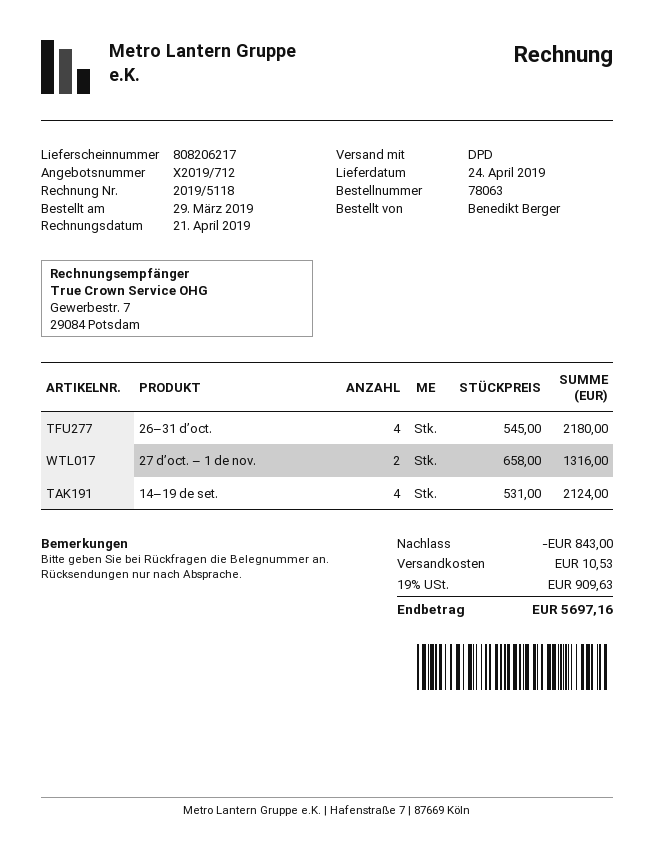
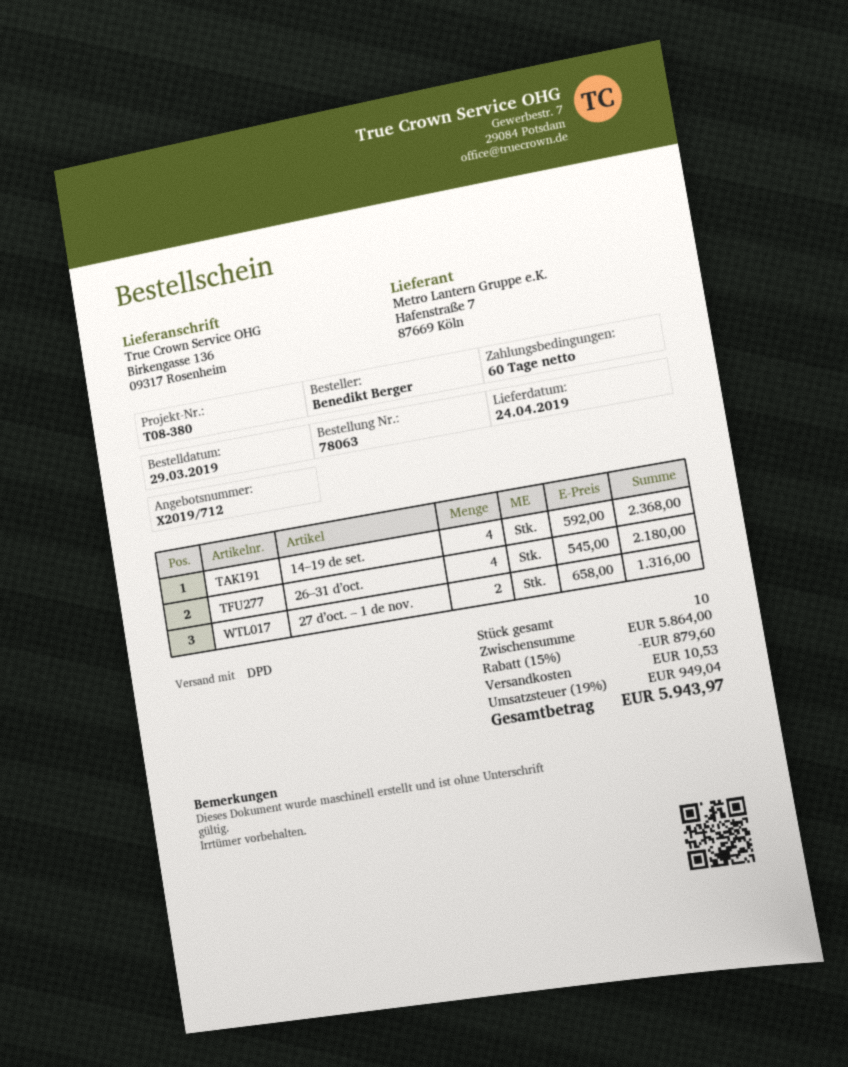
14–19 de set.: 4 x 531.00 = 2124.00 -> 4 x 592.00 = 2368.00
discount: 843.00 -> 879.60
tax: 19% = 909.63 -> 19% = 949.04
total: 5697.16 -> 5943.97

